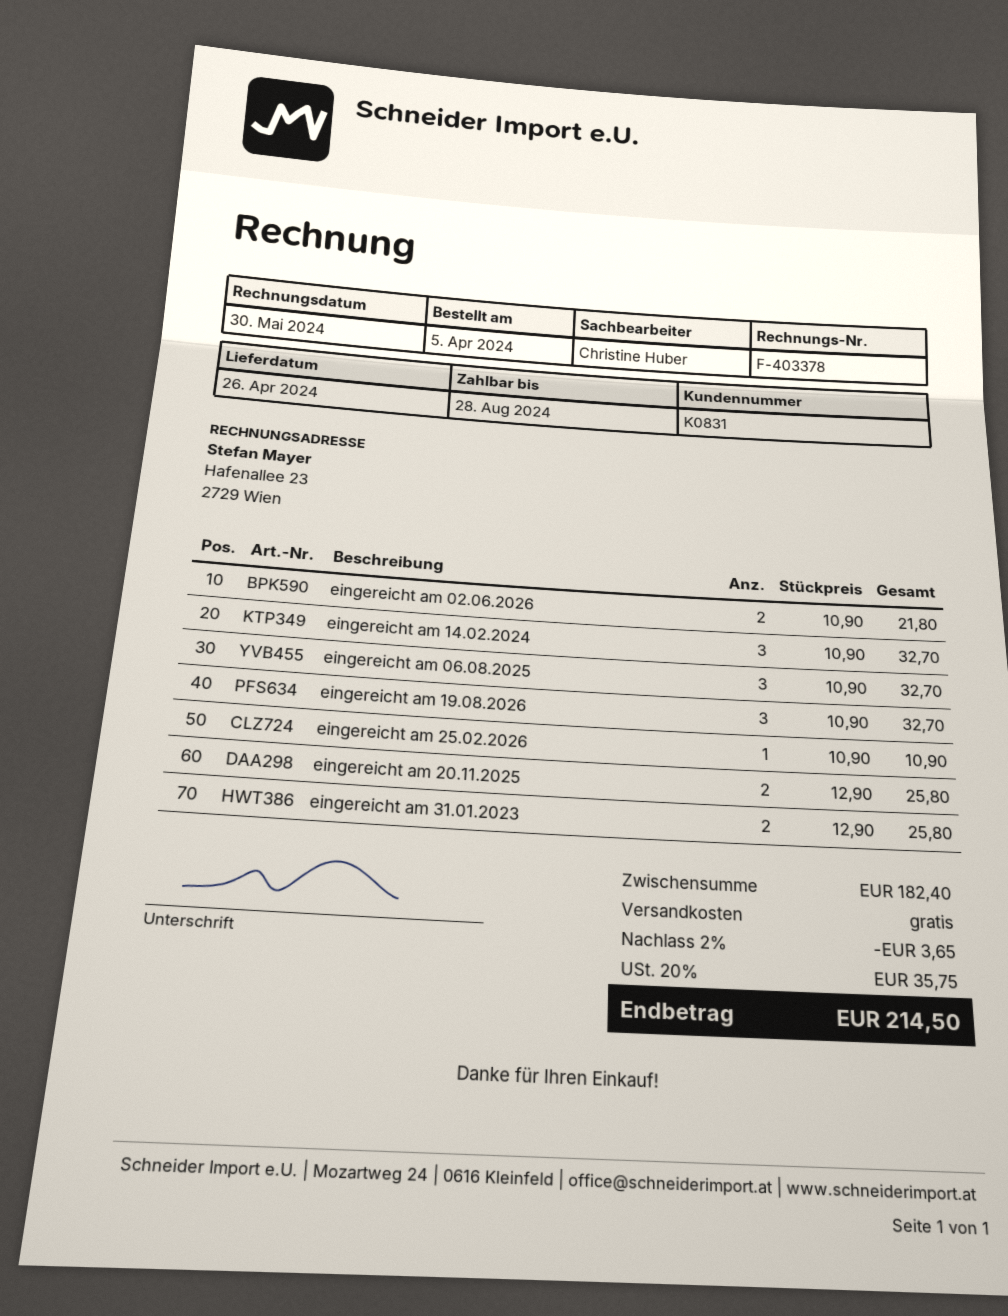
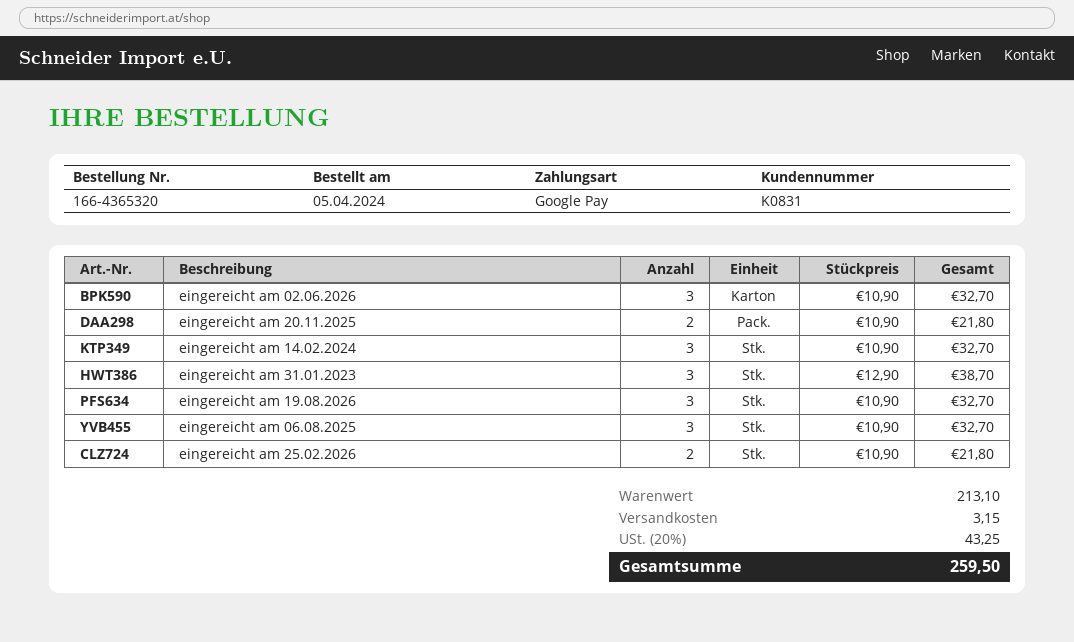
eingereicht am 02.06.2026: 2 x 10.90 = 21.80 -> 3 x 10.90 = 32.70
eingereicht am 25.02.2026: 1 x 10.90 = 10.90 -> 2 x 10.90 = 21.80
eingereicht am 20.11.2025: 2 x 12.90 = 25.80 -> 2 x 10.90 = 21.80
eingereicht am 31.01.2023: 2 x 12.90 = 25.80 -> 3 x 12.90 = 38.70
subtotal: 182.40 -> 213.10
discount: 2% = 3.65 -> none
shipping: 0.00 -> 3.15
tax: 20% = 35.75 -> 20% = 43.25
total: 214.50 -> 259.50

